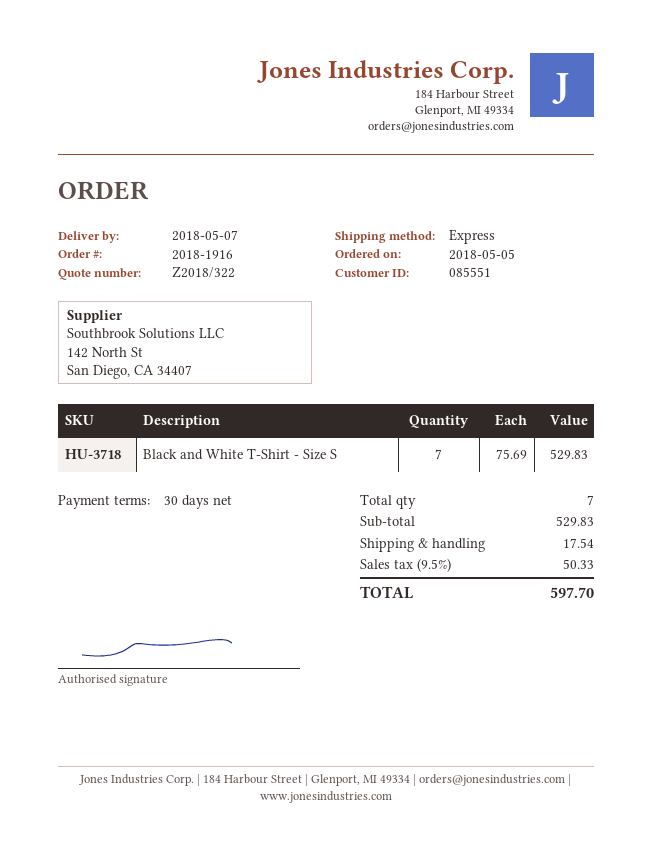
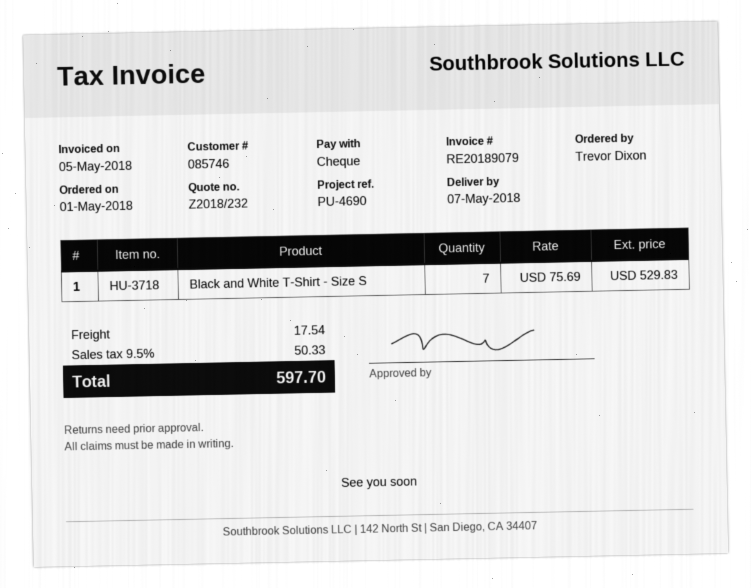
quote number: Z2018/322 -> Z2018/232
order date: 2018-05-05 -> 2018-05-01
customer number: 085551 -> 085746

